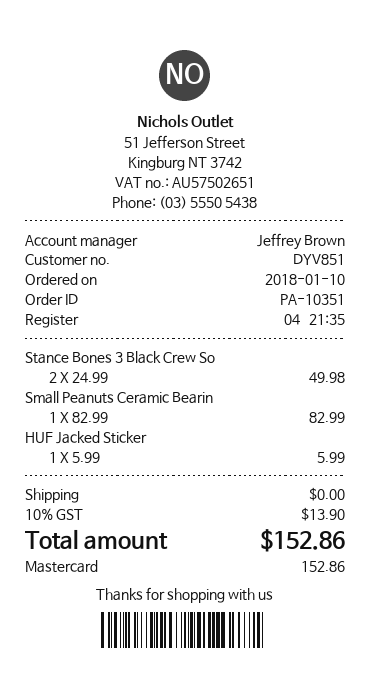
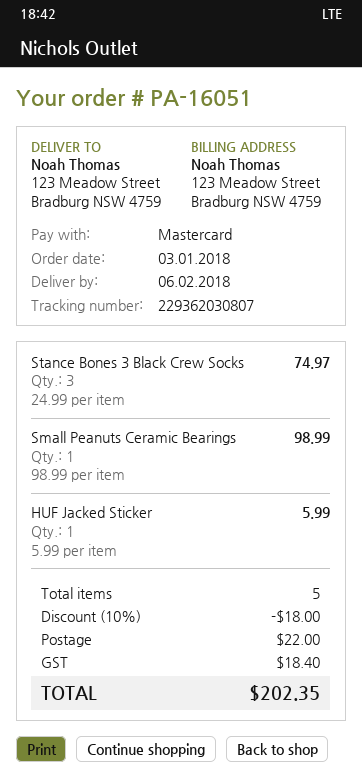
order number: PA-10351 -> PA-16051
order date: 2018-01-10 -> 2018-01-03
Stance Bones 3 Black Crew So: 2 x 24.99 = 49.98 -> 3 x 24.99 = 74.97
Small Peanuts Ceramic Bearin: 1 x 82.99 = 82.99 -> 1 x 98.99 = 98.99
discount: none -> 10% = 18.00
shipping: 0.00 -> 22.00
tax: 13.90 -> 18.40
total: 152.86 -> 202.35

